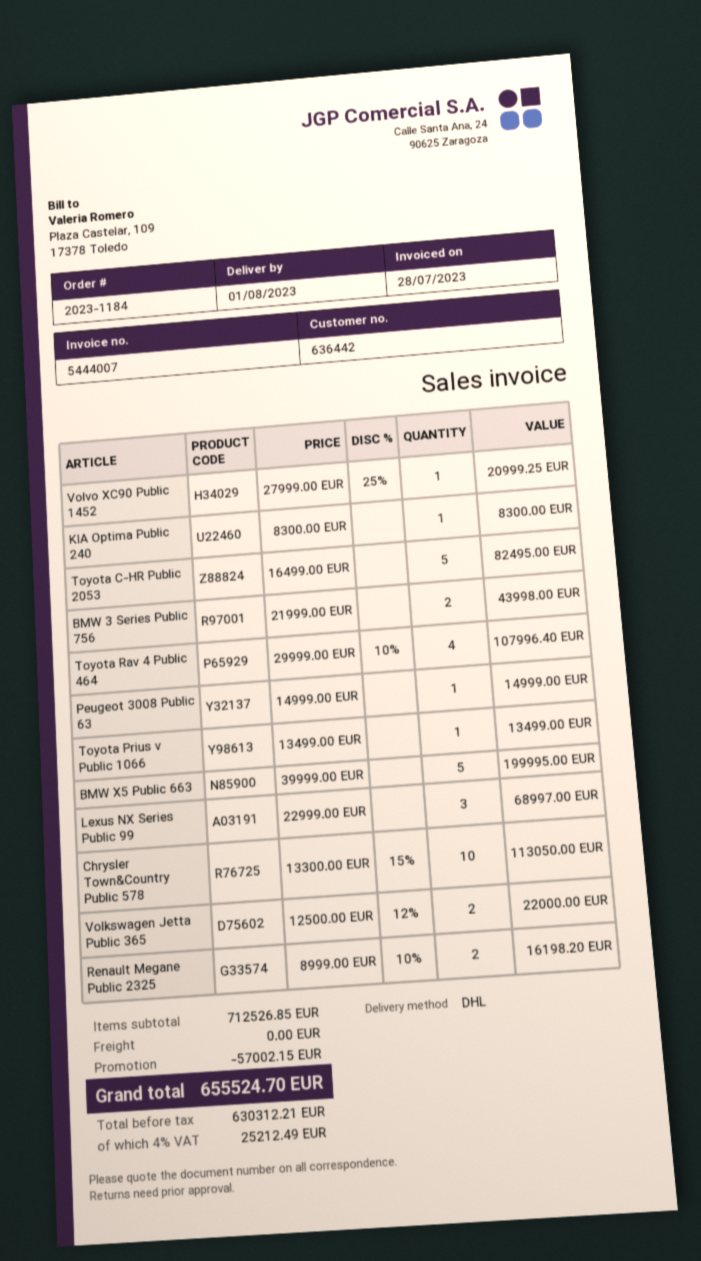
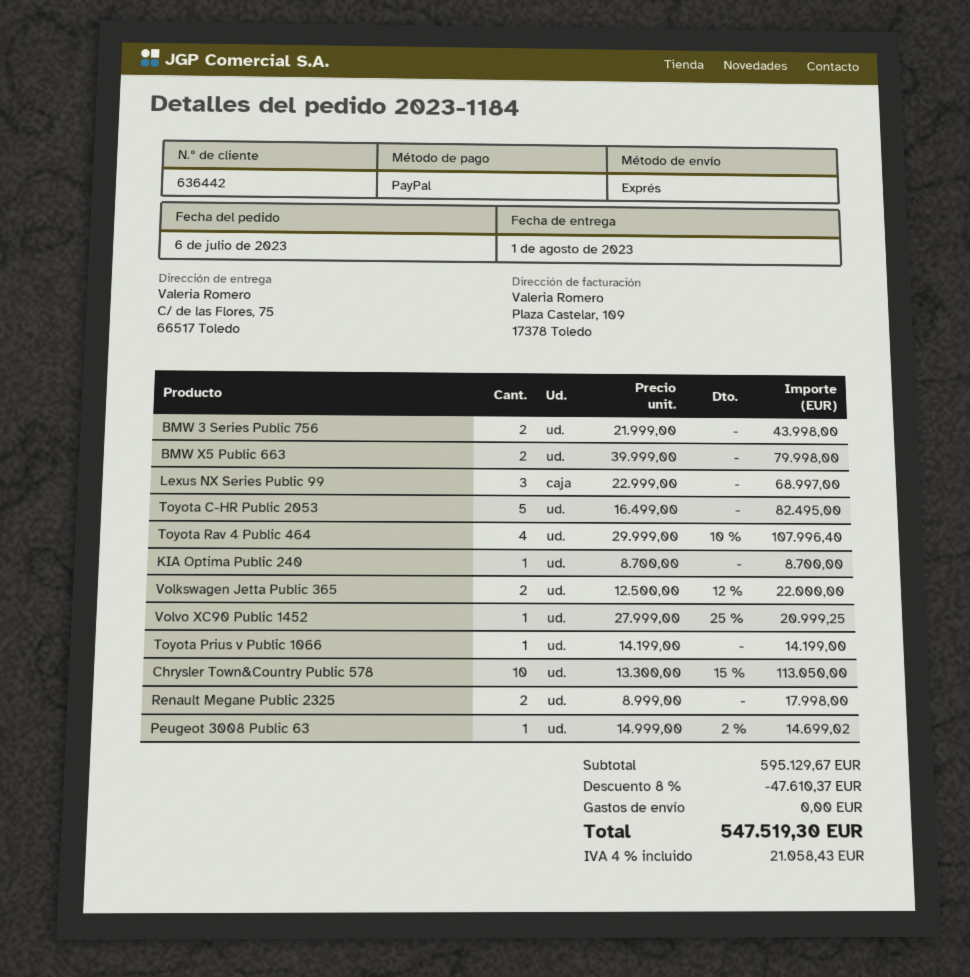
shipping method: DHL -> express
KIA Optima Public 240: 1 x 8300.00 = 8300.00 -> 1 x 8700.00 = 8700.00
Peugeot 3008 Public 63: 1 x 14999.00 = 14999.00 -> 1 x 14999.00 - 2% = 14699.02
Toyota Prius v Public 1066: 1 x 13499.00 = 13499.00 -> 1 x 14199.00 = 14199.00
BMW X5 Public 663: 5 x 39999.00 = 199995.00 -> 2 x 39999.00 = 79998.00
Renault Megane Public 2325: 2 x 8999.00 - 10% = 16198.20 -> 2 x 8999.00 = 17998.00
subtotal: 712526.85 -> 595129.67
discount: 57002.15 -> 47610.37
tax: 4% = 25212.49 -> 4% = 21058.43
total: 655524.70 -> 547519.30

